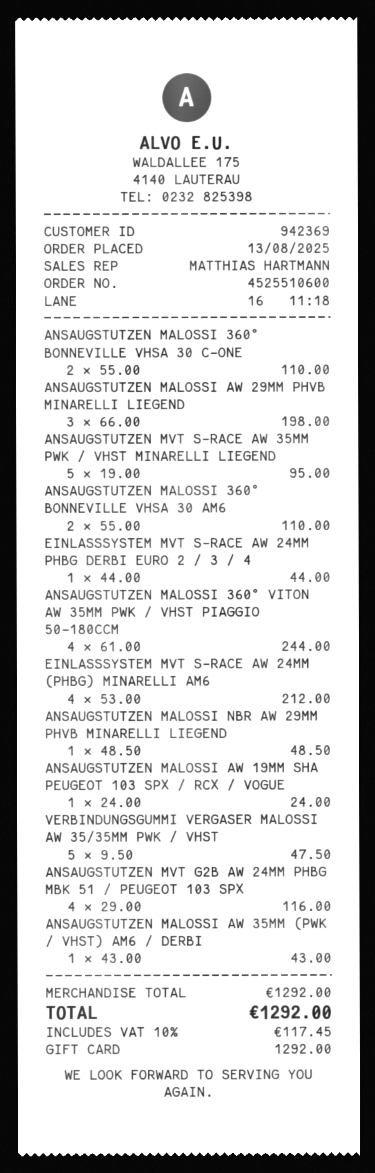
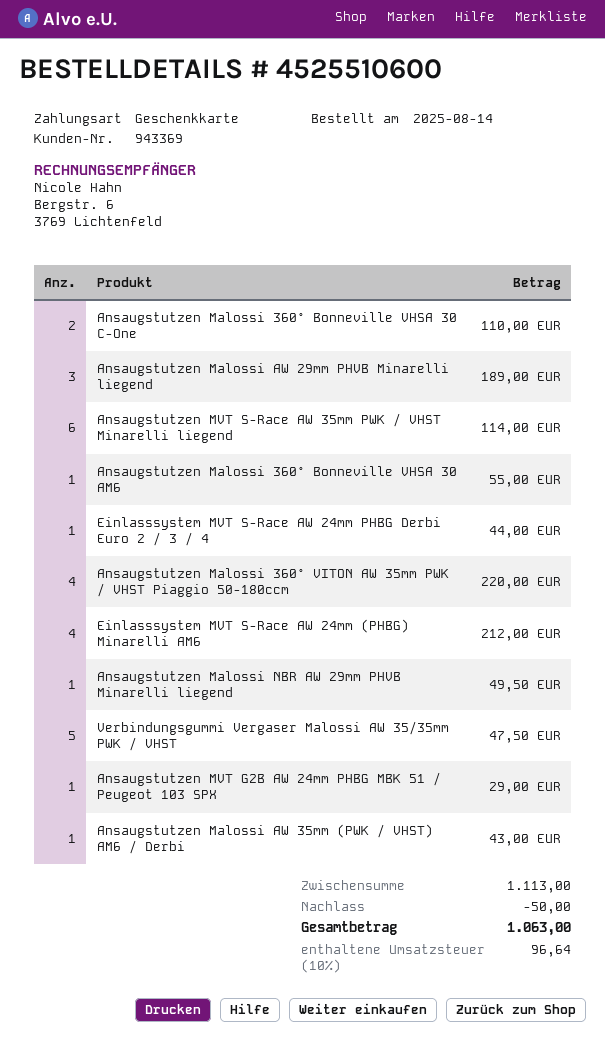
order date: 2025-08-13 -> 2025-08-14
customer number: 942369 -> 943369
ANSAUGSTUTZEN MALOSSI AW 29MM PHVB MINARELLI LIEGEND: 3 for 198.00 -> 3 for 189.00
ANSAUGSTUTZEN MVT S-RACE AW 35MM PWK / VHST MINARELLI LIEGEND: 5 for 95.00 -> 6 for 114.00
ANSAUGSTUTZEN MALOSSI 360° BONNEVILLE VHSA 30 AM6: 2 for 110.00 -> 1 for 55.00
ANSAUGSTUTZEN MALOSSI 360° VITON AW 35MM PWK / VHST PIAGGIO 50-180CCM: 4 for 244.00 -> 4 for 220.00
ANSAUGSTUTZEN MALOSSI NBR AW 29MM PHVB MINARELLI LIEGEND: 1 for 48.50 -> 1 for 49.50
ANSAUGSTUTZEN MALOSSI AW 19MM SHA PEUGEOT 103 SPX / RCX / VOGUE: 1 for 24.00 -> none
ANSAUGSTUTZEN MVT G2B AW 24MM PHBG MBK 51 / PEUGEOT 103 SPX: 4 for 116.00 -> 1 for 29.00
subtotal: 1292.00 -> 1113.00
discount: none -> 50.00
tax: 10% = 117.45 -> 10% = 96.64
total: 1292.00 -> 1063.00

